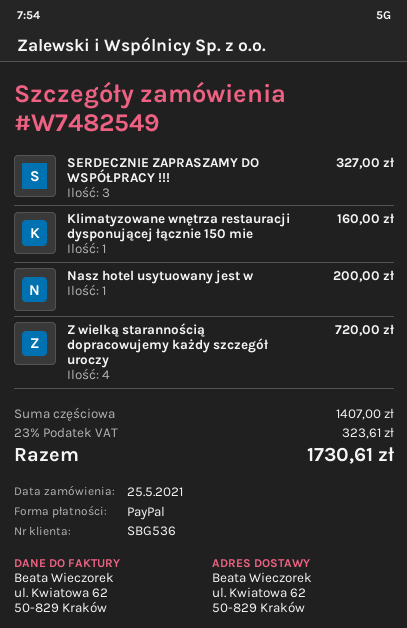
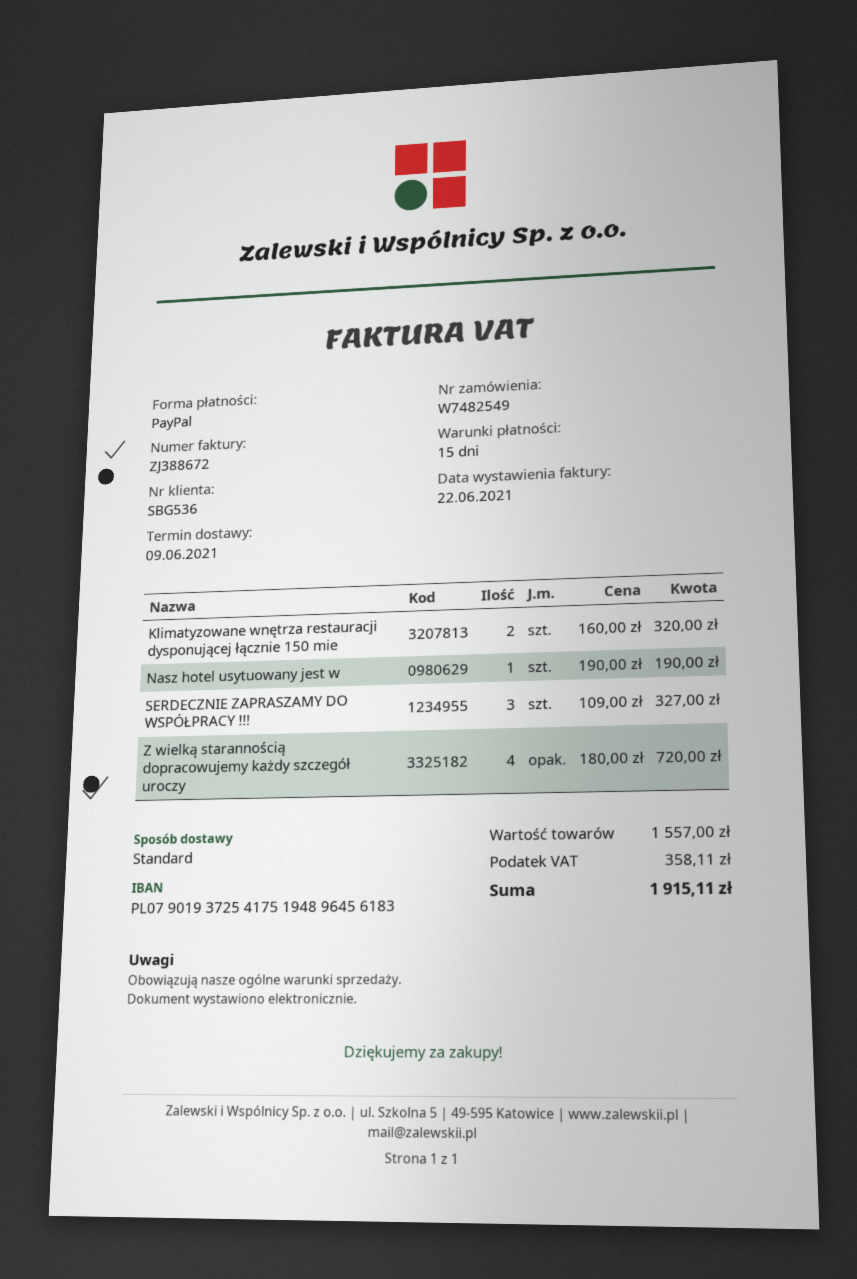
Klimatyzowane wnętrza restauracji dysponującej łącznie 150 mie: 1 for 160.00 -> 2 for 320.00
Nasz hotel usytuowany jest w: 1 for 200.00 -> 1 for 190.00
subtotal: 1407.00 -> 1557.00
tax: 323.61 -> 358.11
total: 1730.61 -> 1915.11

